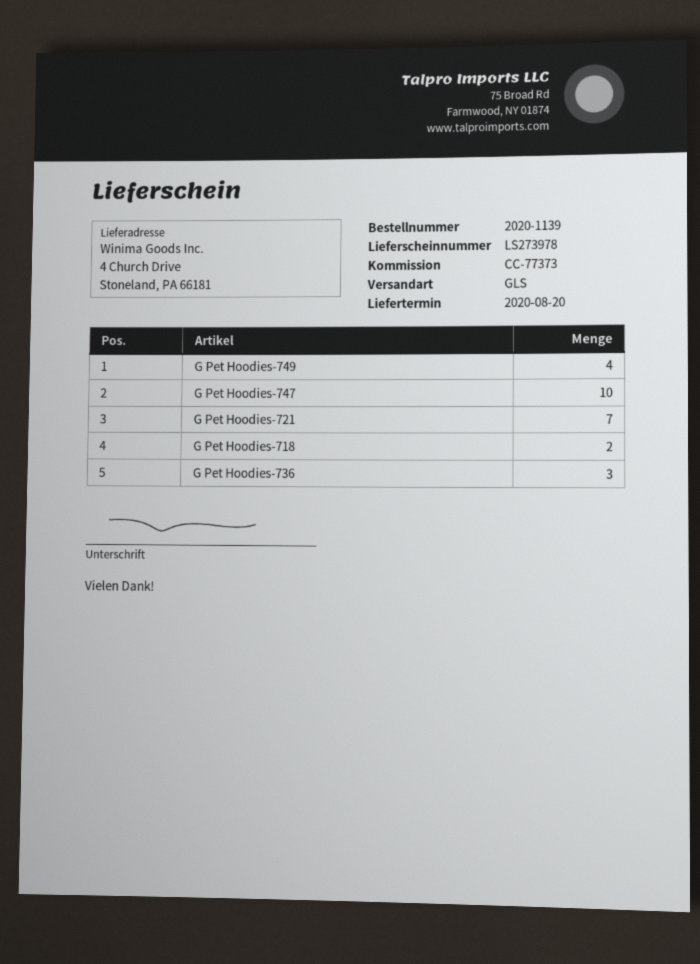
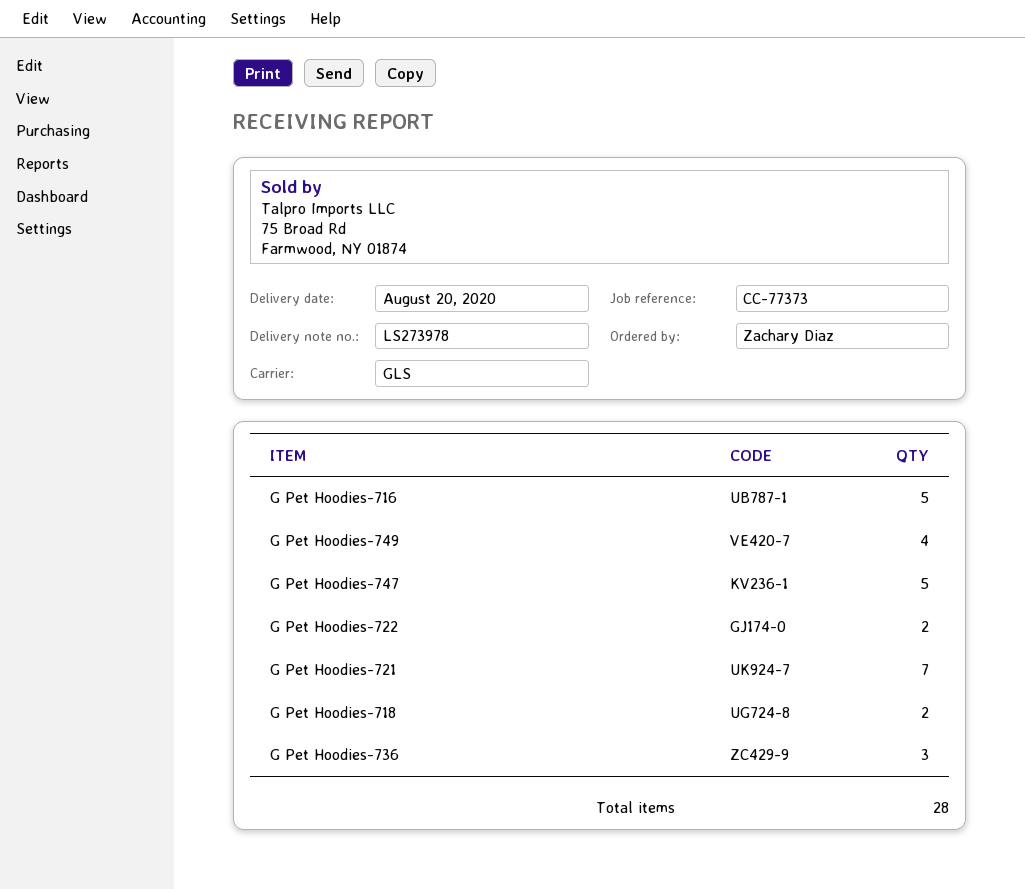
G Pet Hoodies-747: 10 -> 5
G Pet Hoodies-716: none -> 5
G Pet Hoodies-722: none -> 2

